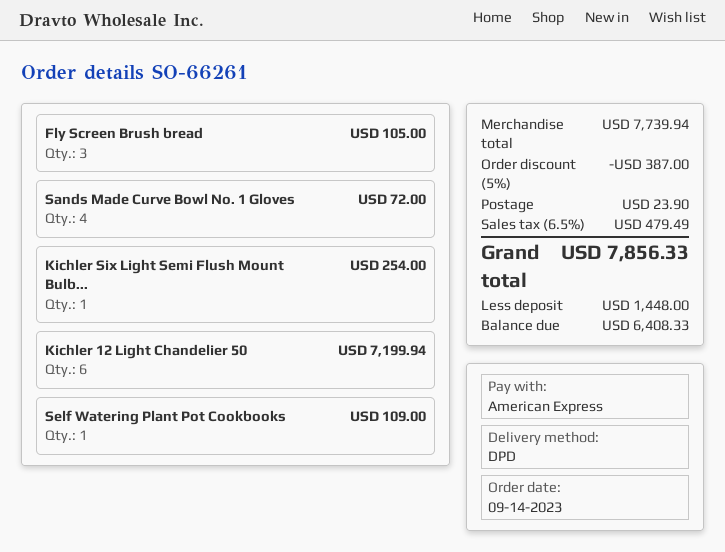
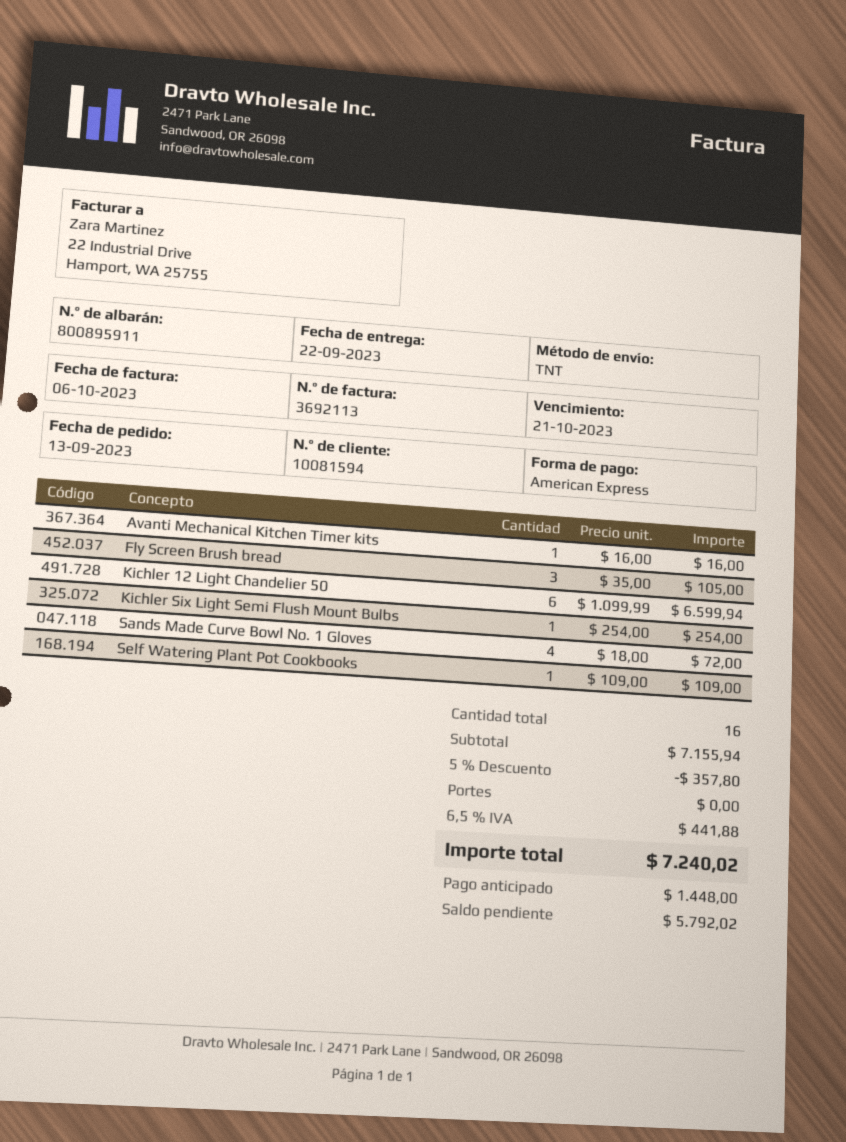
order date: 2023-09-14 -> 2023-09-13
shipping method: DPD -> TNT
Kichler 12 Light Chandelier 50: 6 for 7199.94 -> 6 for 6599.94
Avanti Mechanical Kitchen Timer kits: none -> 1 for 16.00
subtotal: 7739.94 -> 7155.94
discount: 5% = 387.00 -> 5% = 357.80
shipping: 23.90 -> 0.00
tax: 6.5% = 479.49 -> 6.5% = 441.88
total: 7856.33 -> 7240.02
balance: 6408.33 -> 5792.02

